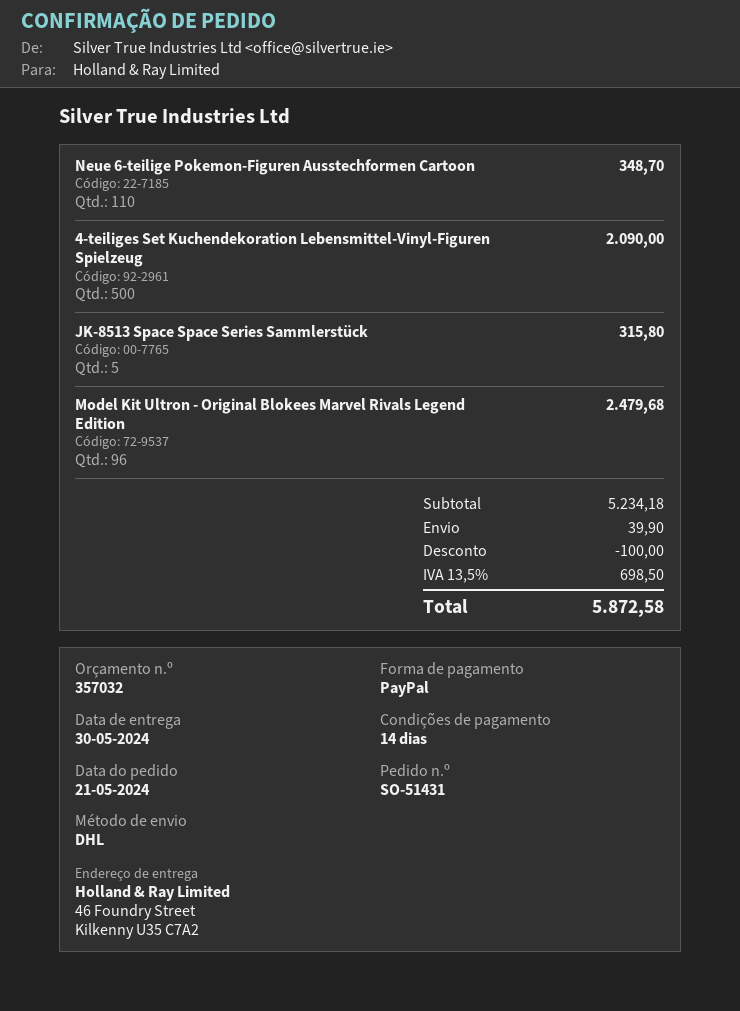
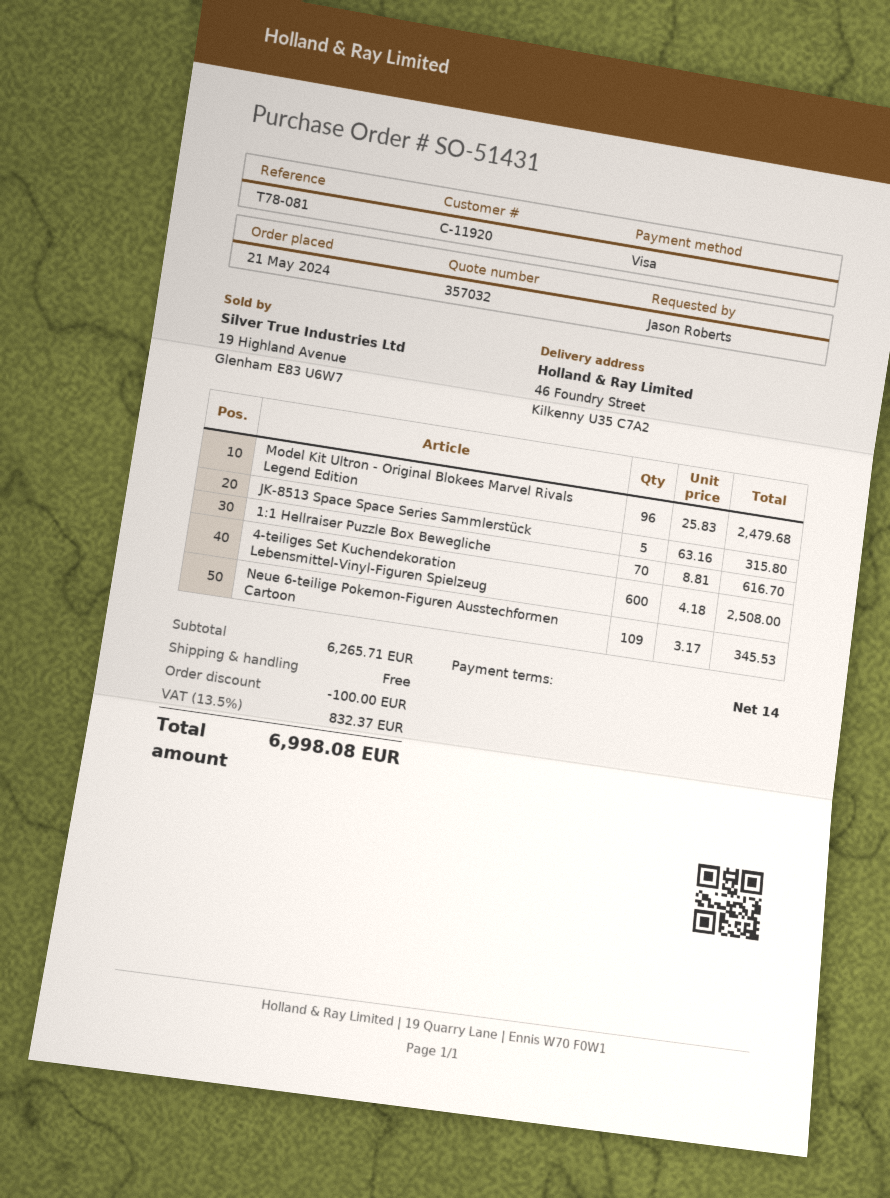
payment method: PayPal -> Visa
Neue 6-teilige Pokemon-Figuren Ausstechformen Cartoon: 110 for 348.70 -> 109 for 345.53
4-teiliges Set Kuchendekoration Lebensmittel-Vinyl-Figuren Spielzeug: 500 for 2090.00 -> 600 for 2508.00
1:1 Hellraiser Puzzle Box Bewegliche: none -> 70 for 616.70
subtotal: 5234.18 -> 6265.71
shipping: 39.90 -> 0.00
tax: 13.5% = 698.50 -> 13.5% = 832.37
total: 5872.58 -> 6998.08

